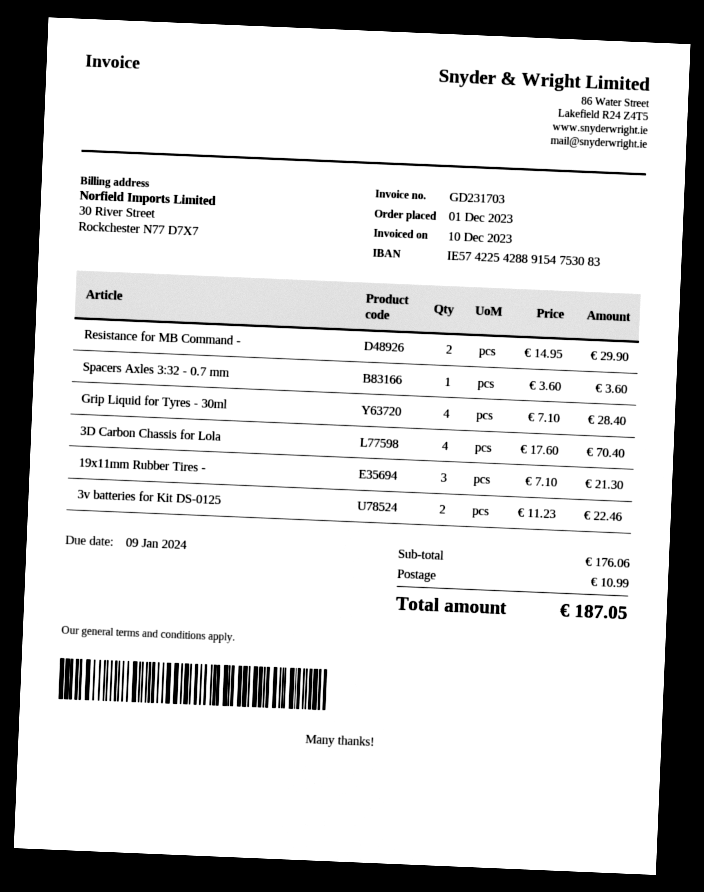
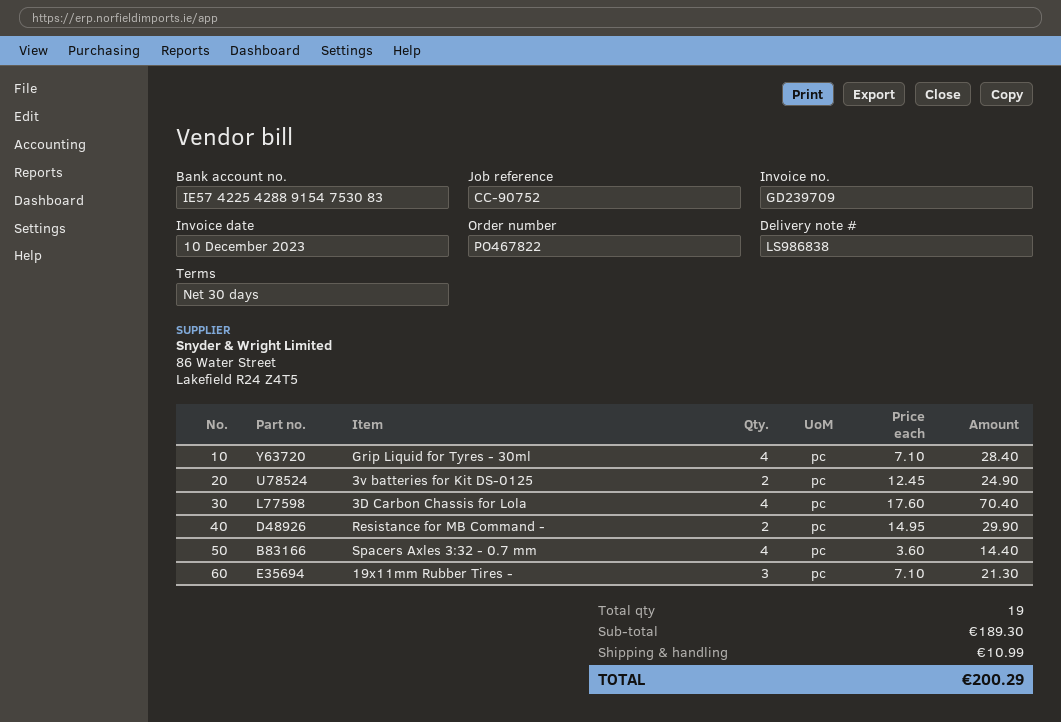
invoice number: GD231703 -> GD239709
Spacers Axles 3:32 - 0.7 mm: 1 x 3.60 = 3.60 -> 4 x 3.60 = 14.40
3v batteries for Kit DS-0125: 2 x 11.23 = 22.46 -> 2 x 12.45 = 24.90
subtotal: 176.06 -> 189.30
total: 187.05 -> 200.29

